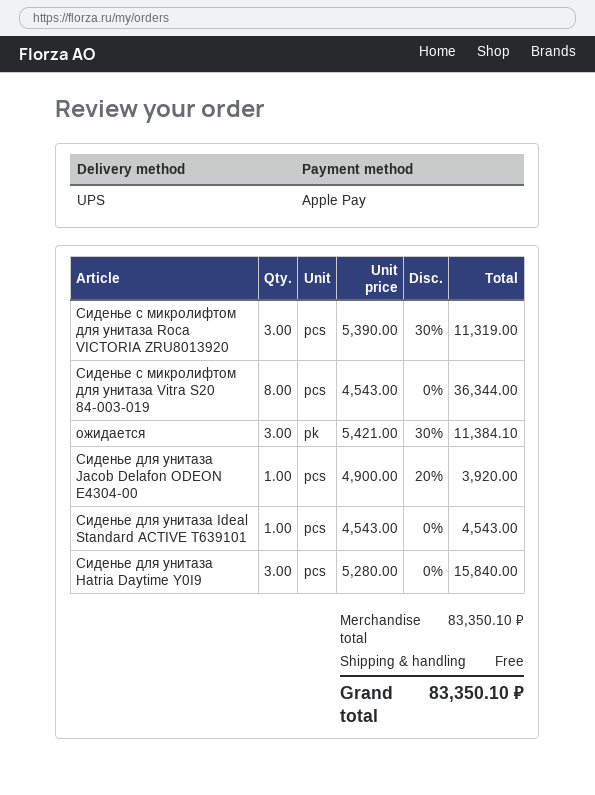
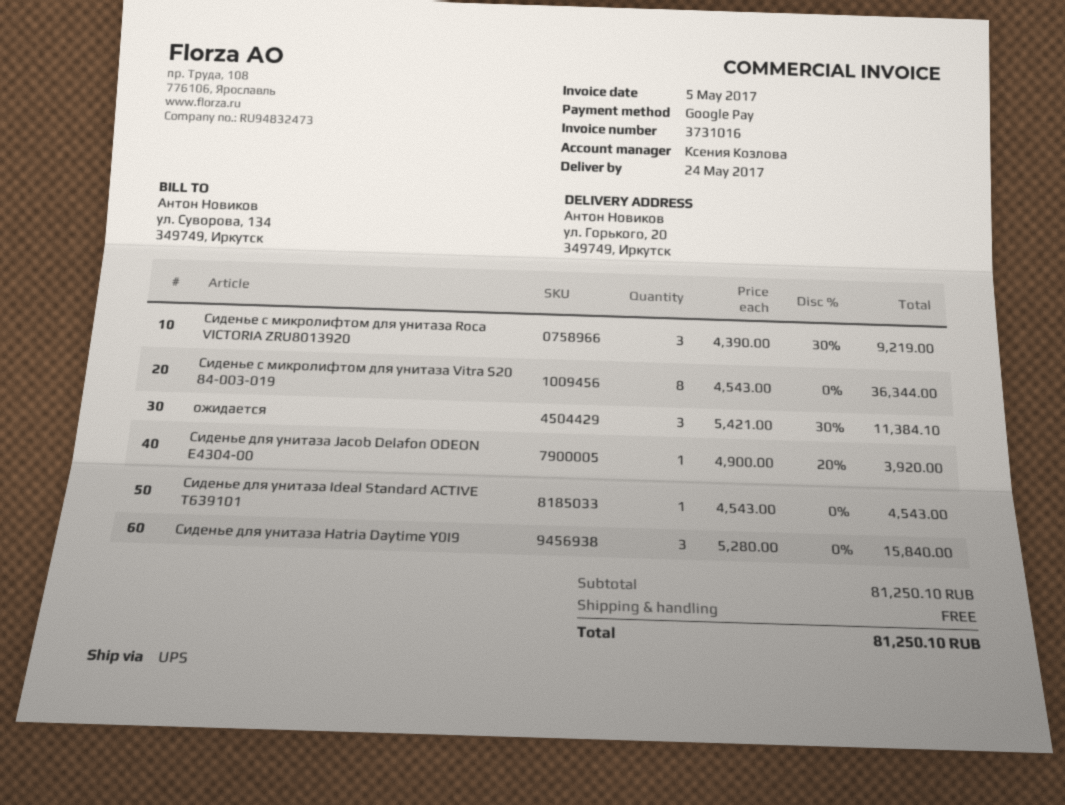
payment method: Apple Pay -> Google Pay
Сиденье с микролифтом для унитаза Roca VICTORIA ZRU8013920: 3 x 5390.00 - 30% = 11319.00 -> 3 x 4390.00 - 30% = 9219.00
subtotal: 83350.10 -> 81250.10
total: 83350.10 -> 81250.10

